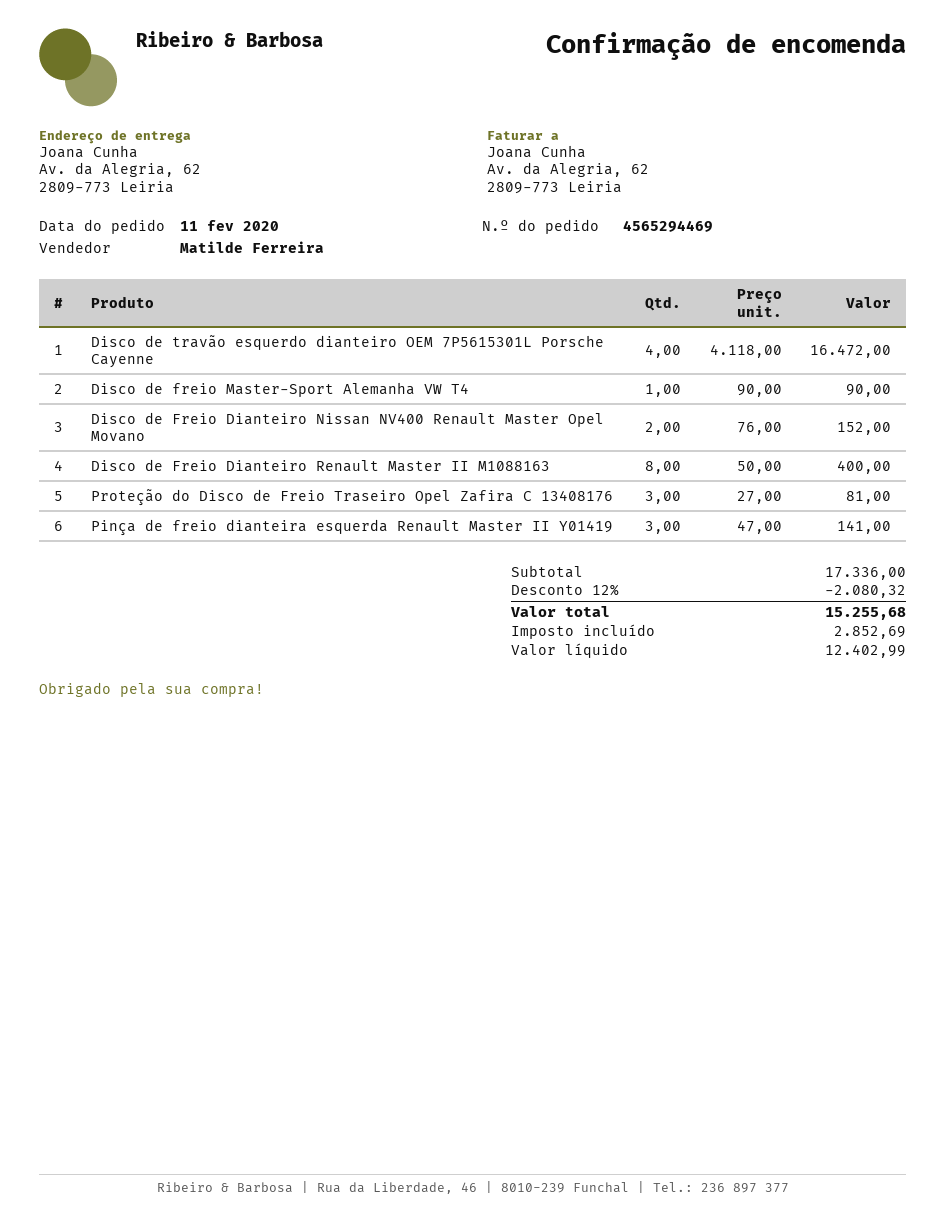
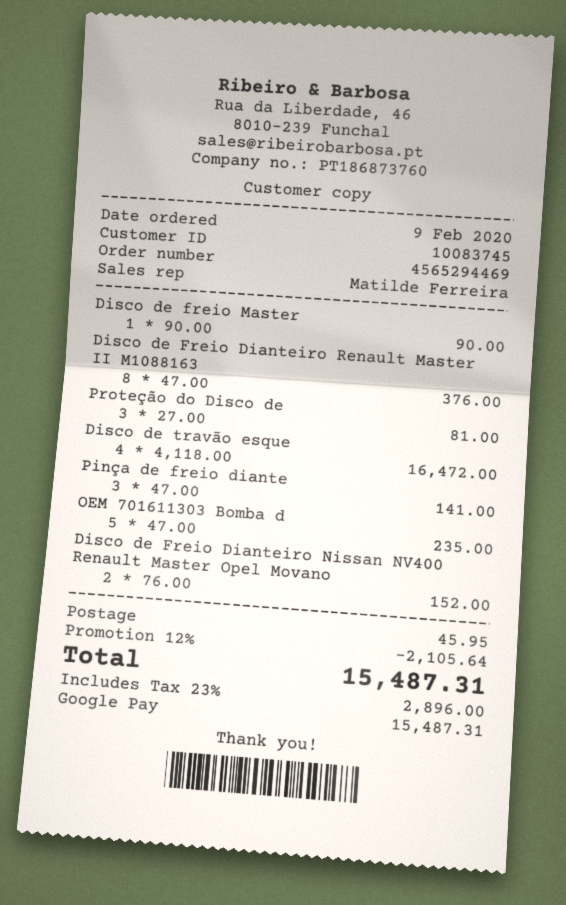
order date: 2020-02-11 -> 2020-02-09
Disco de Freio Dianteiro Renault Master II M1088163: 8 x 50.00 = 400.00 -> 8 x 47.00 = 376.00
OEM 701611303 Bomba d: none -> 5 x 47.00 = 235.00
discount: 12% = 2080.32 -> 12% = 2105.64
shipping: none -> 45.95
tax: 2852.69 -> 2896.00
total: 15255.68 -> 15487.31

